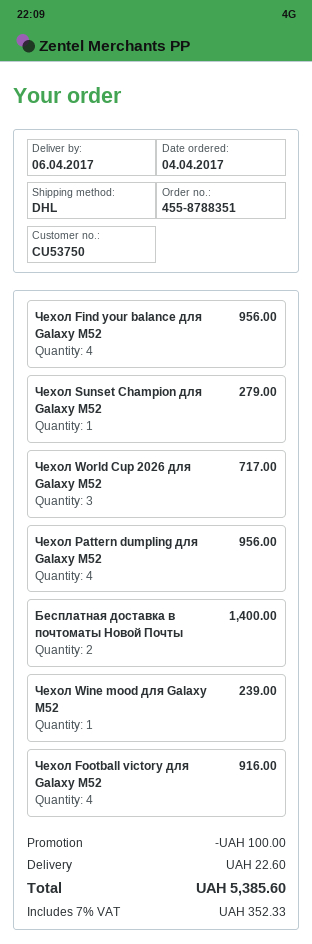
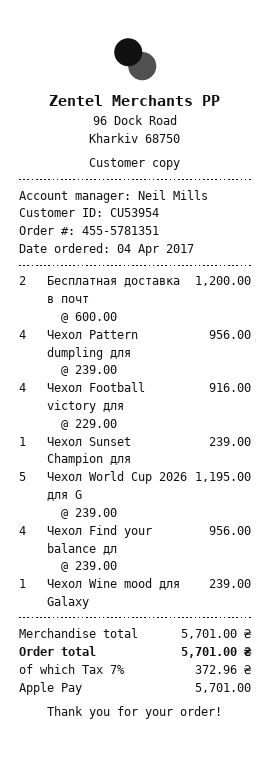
order number: 455-8788351 -> 455-5781351
customer number: CU53750 -> CU53954
Чехол Sunset Champion для Galaxy M52: 1 for 279.00 -> 1 for 239.00
Чехол World Cup 2026 для Galaxy M52: 3 for 717.00 -> 5 for 1195.00
Бесплатная доставка в почтоматы Новой Почты: 2 for 1400.00 -> 2 for 1200.00
discount: 100.00 -> none
shipping: 22.60 -> none
tax: 7% = 352.33 -> 7% = 372.96
total: 5385.60 -> 5701.00

